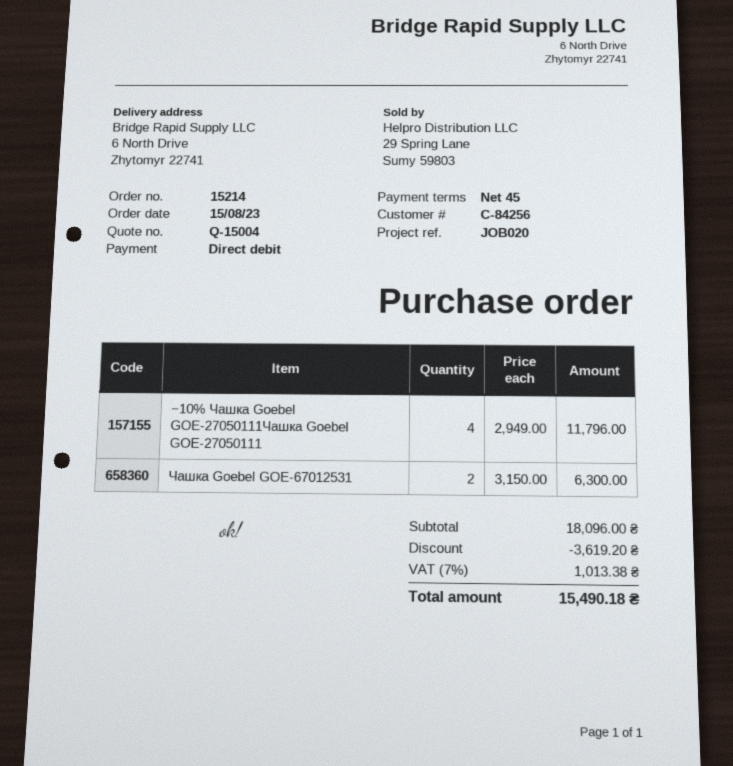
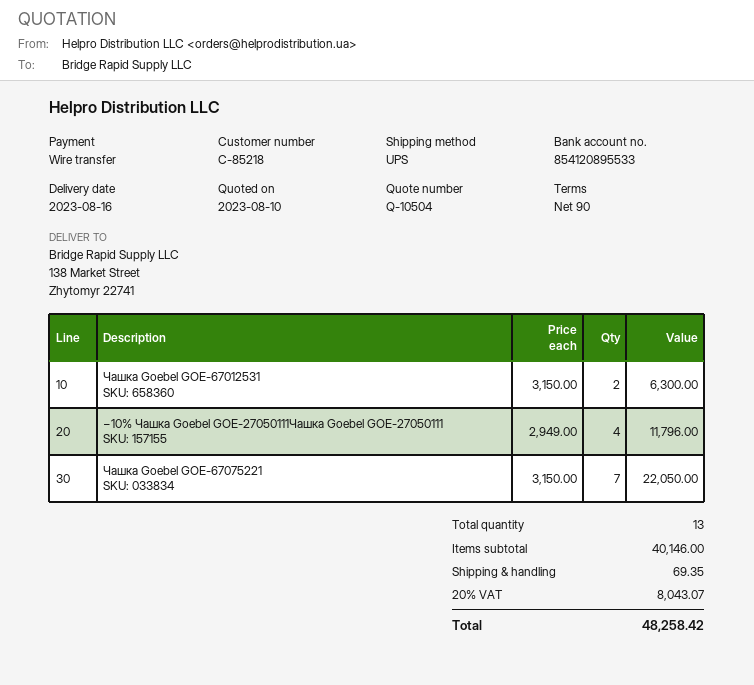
quote number: Q-15004 -> Q-10504
payment terms: 45 days -> 90 days
customer number: C-84256 -> C-85218
payment method: direct debit -> bank transfer
ship to: 6 North Drive, Zhytomyr 22741 -> 138 Market Street, Zhytomyr 22741
Чашка Goebel GOE-67075221: none -> 7 x 3150.00 = 22050.00
subtotal: 18096.00 -> 40146.00
discount: 3619.20 -> none
shipping: none -> 69.35
tax: 7% = 1013.38 -> 20% = 8043.07
total: 15490.18 -> 48258.42

